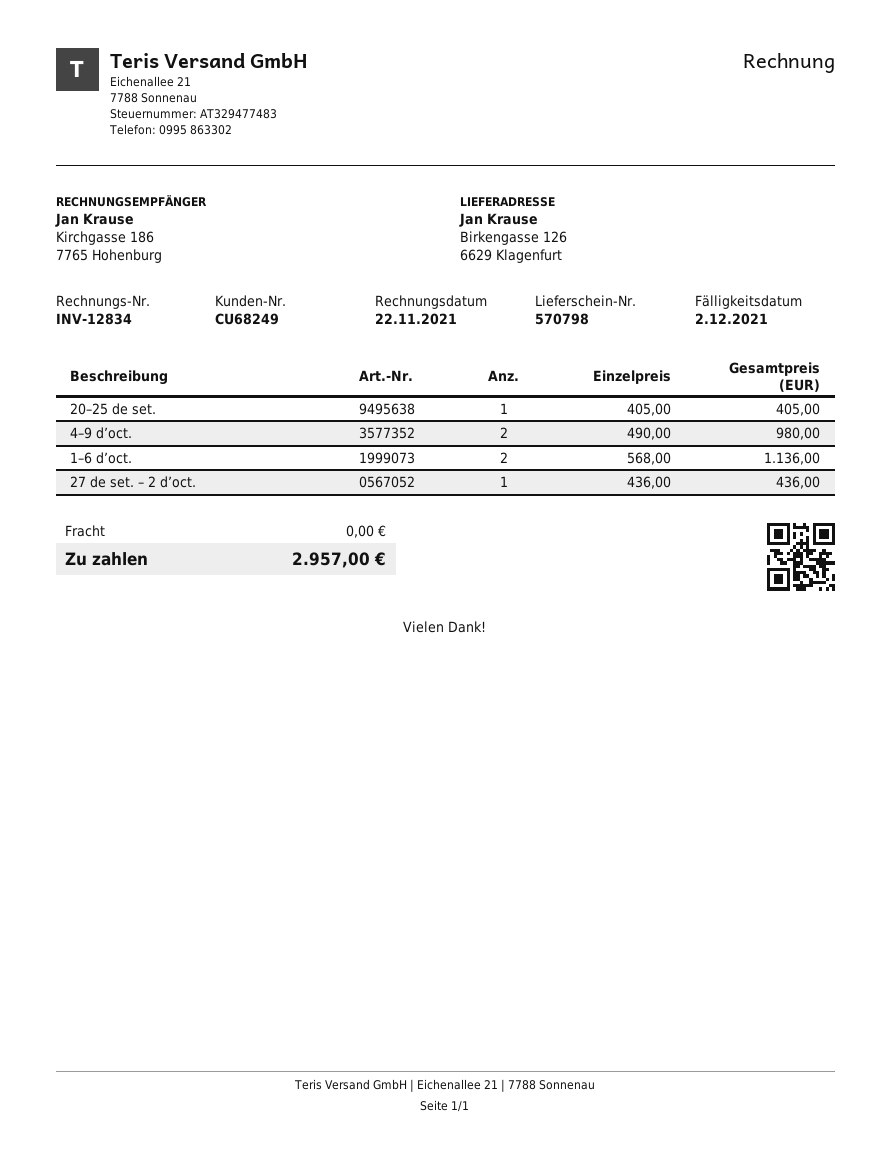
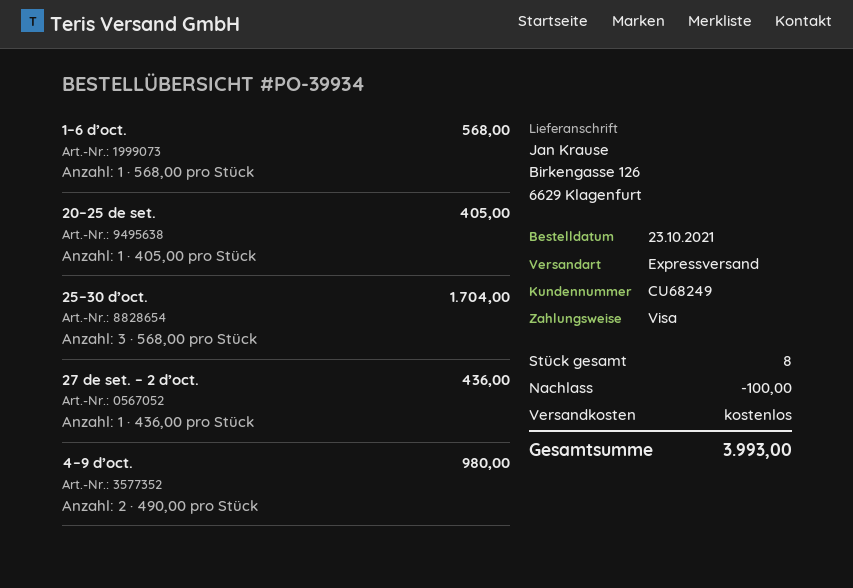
1–6 d’oct.: 2 x 568.00 = 1136.00 -> 1 x 568.00 = 568.00
25–30 d’oct.: none -> 3 x 568.00 = 1704.00
discount: none -> 100.00
total: 2957.00 -> 3993.00

